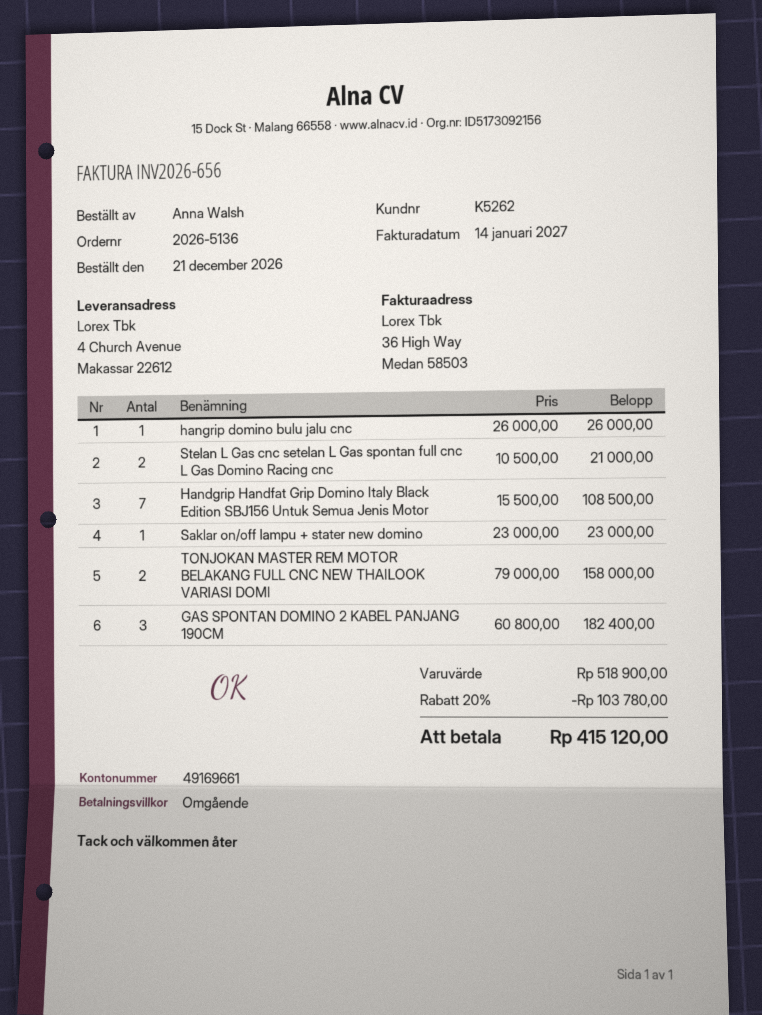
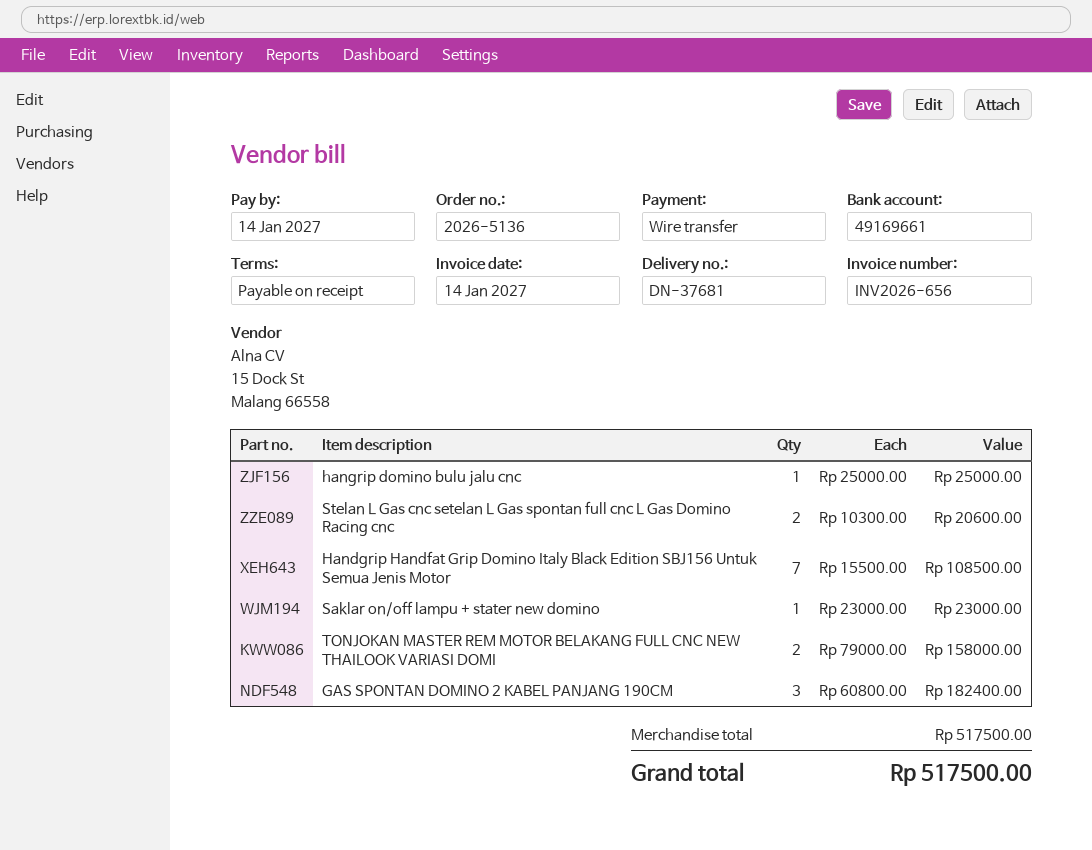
hangrip domino bulu jalu cnc: 1 x 26000.00 = 26000.00 -> 1 x 25000.00 = 25000.00
Stelan L Gas cnc setelan L Gas spontan full cnc L Gas Domino Racing cnc: 2 x 10500.00 = 21000.00 -> 2 x 10300.00 = 20600.00
subtotal: 518900.00 -> 517500.00
discount: 20% = 103780.00 -> none
total: 415120.00 -> 517500.00

